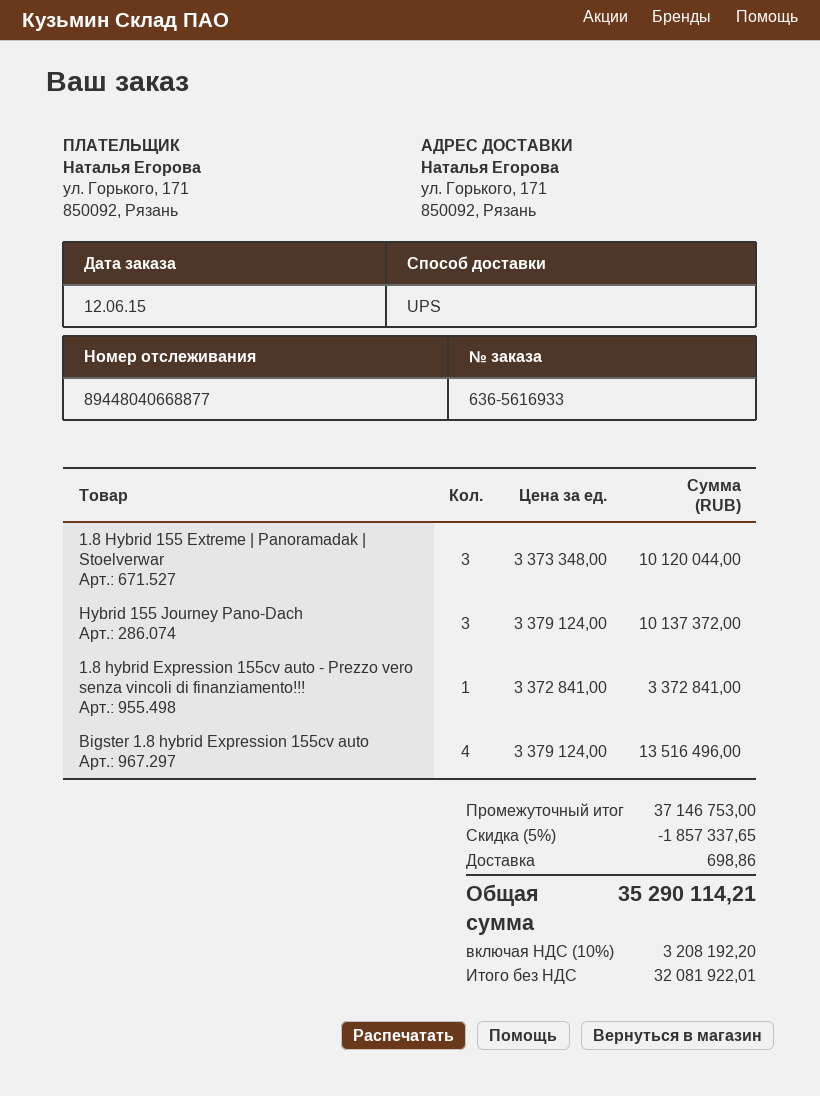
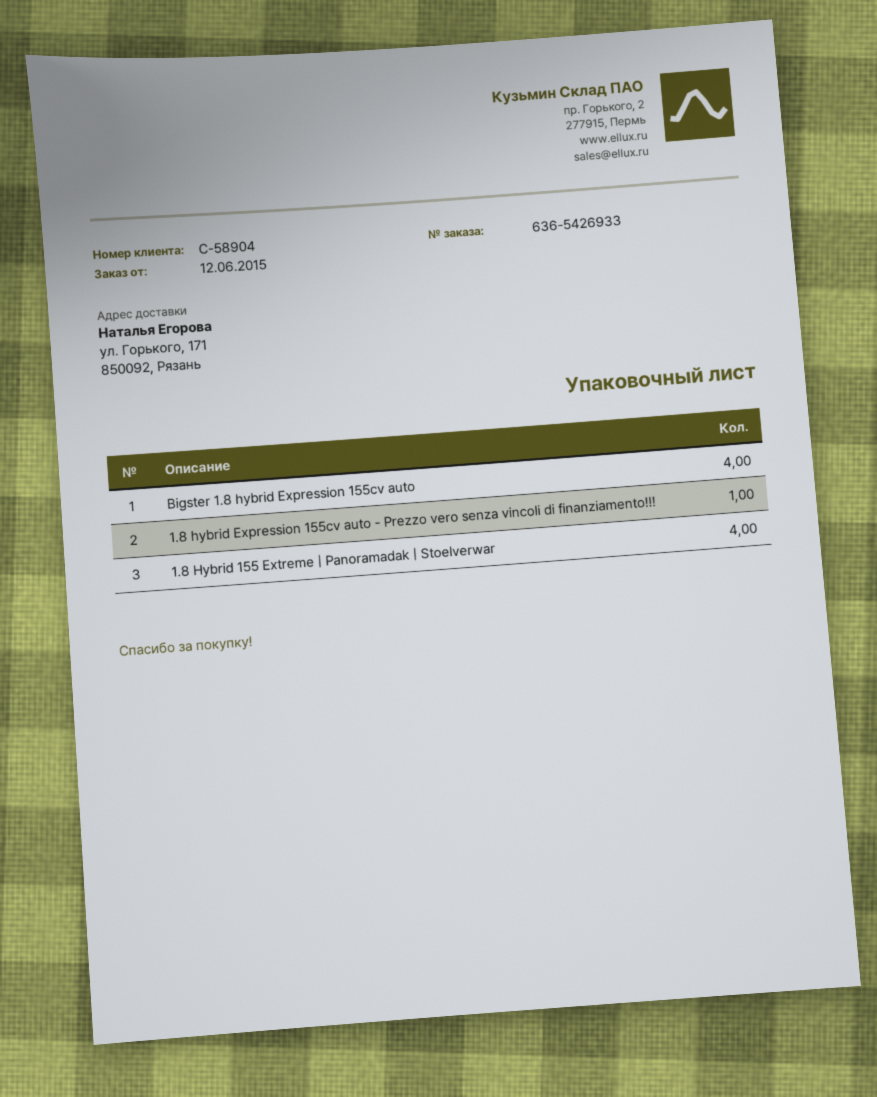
order number: 636-5616933 -> 636-5426933
1.8 Hybrid 155 Extreme | Panoramadak | Stoelverwar: 3 -> 4
Hybrid 155 Journey Pano-Dach: 3 -> none

